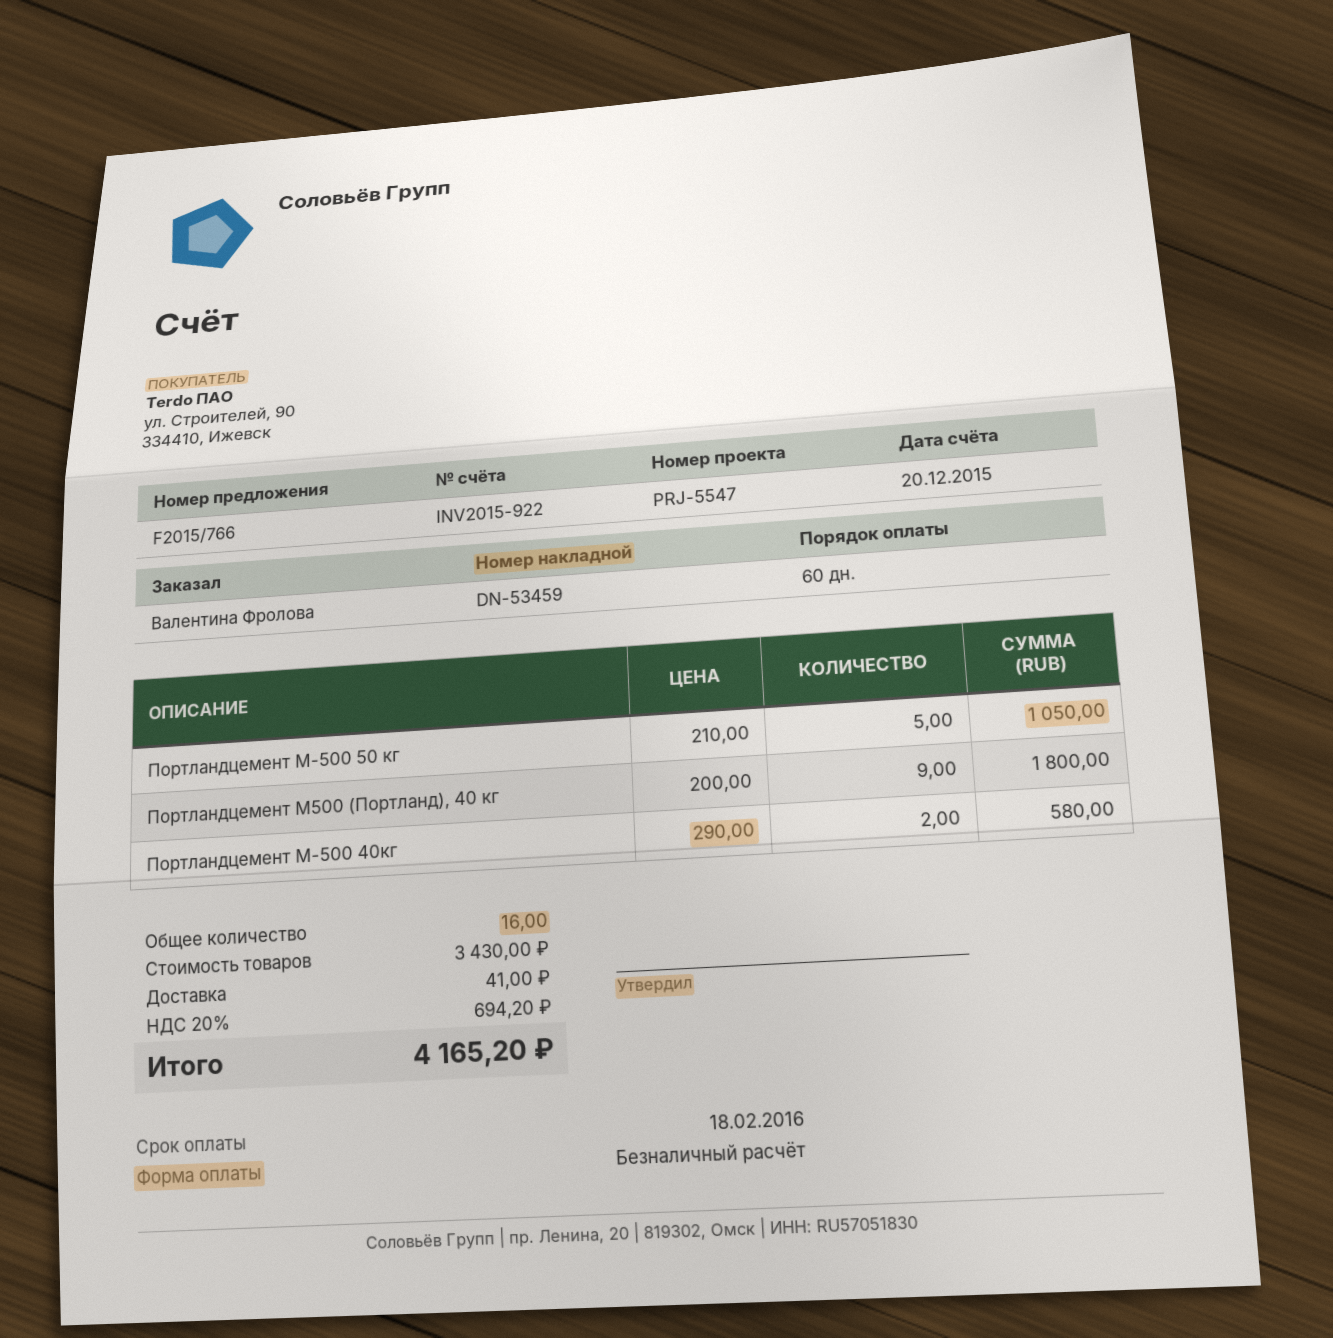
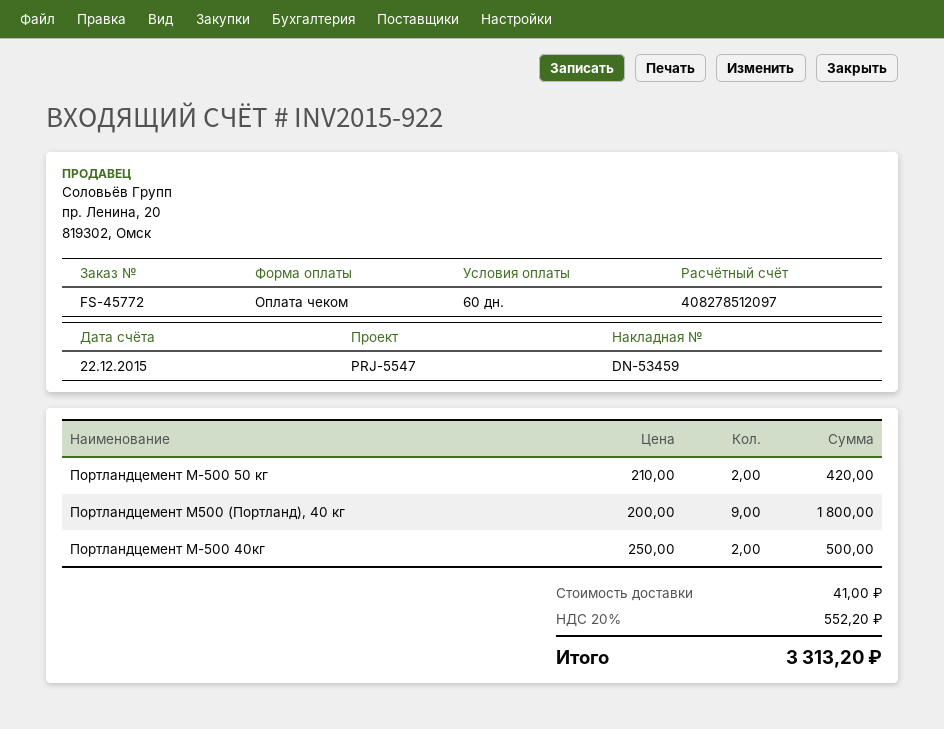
invoice date: 2015-12-20 -> 2015-12-22
payment method: bank transfer -> cheque
Портландцемент М-500 50 кг: 5 x 210.00 = 1050.00 -> 2 x 210.00 = 420.00
Портландцемент М-500 40кг: 2 x 290.00 = 580.00 -> 2 x 250.00 = 500.00
tax: 20% = 694.20 -> 20% = 552.20
total: 4165.20 -> 3313.20

